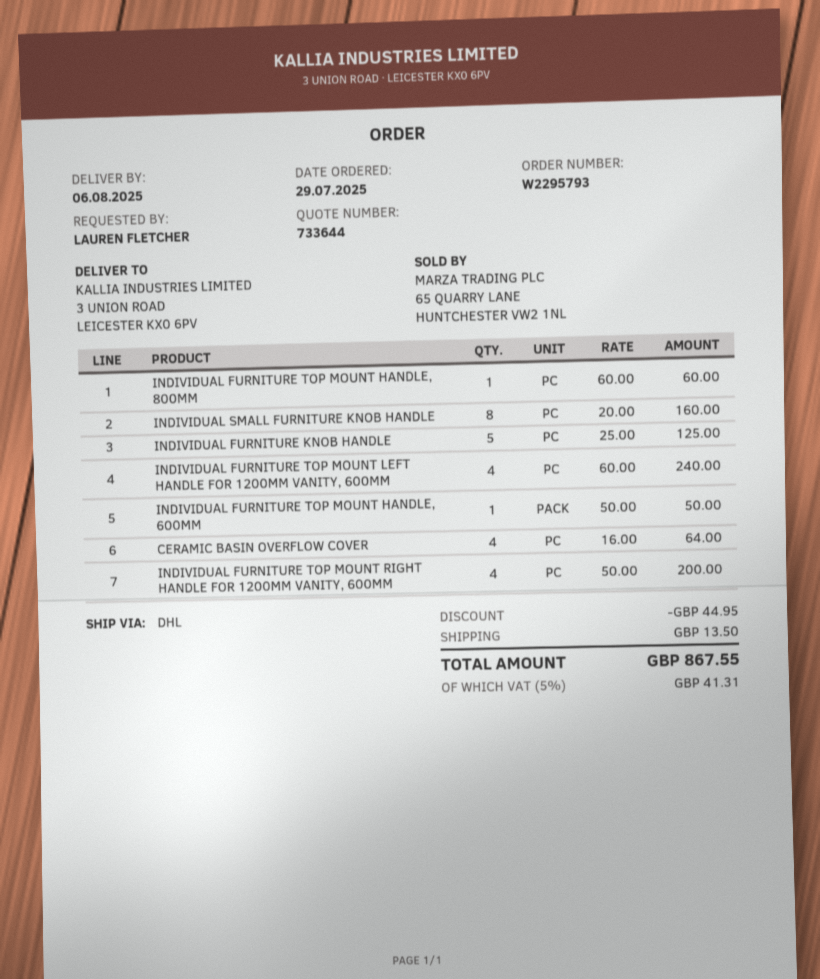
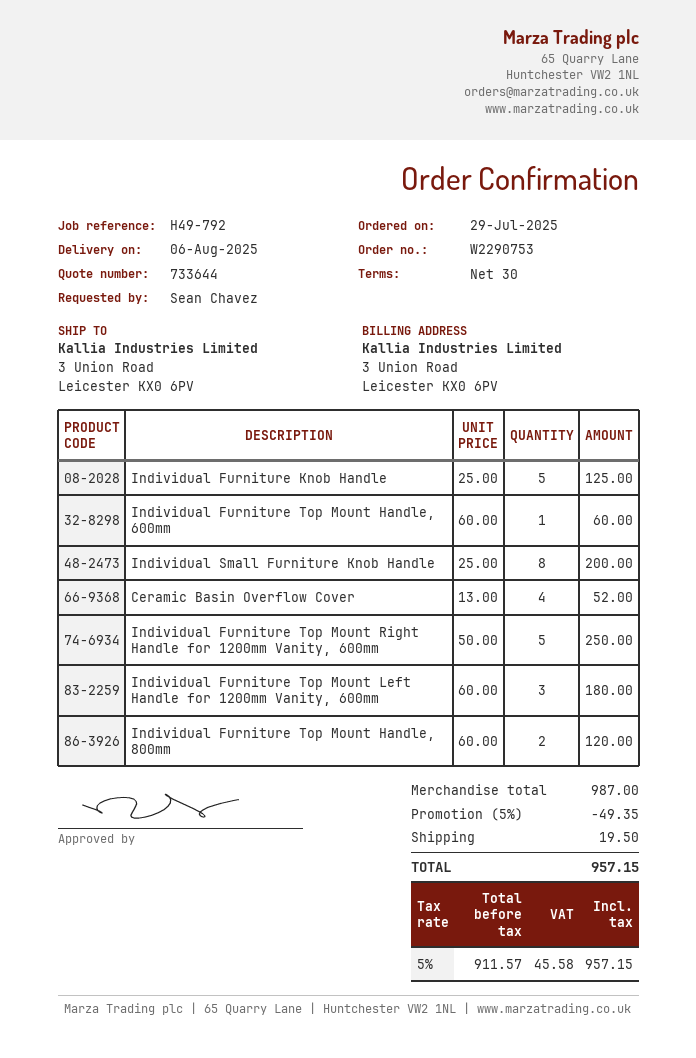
order number: W2295793 -> W2290753
ordered by: LAUREN FLETCHER -> Sean Chavez
INDIVIDUAL FURNITURE TOP MOUNT HANDLE, 800MM: 1 x 60.00 = 60.00 -> 2 x 60.00 = 120.00
INDIVIDUAL SMALL FURNITURE KNOB HANDLE: 8 x 20.00 = 160.00 -> 8 x 25.00 = 200.00
INDIVIDUAL FURNITURE TOP MOUNT LEFT HANDLE FOR 1200MM VANITY, 600MM: 4 x 60.00 = 240.00 -> 3 x 60.00 = 180.00
INDIVIDUAL FURNITURE TOP MOUNT HANDLE, 600MM: 1 x 50.00 = 50.00 -> 1 x 60.00 = 60.00
CERAMIC BASIN OVERFLOW COVER: 4 x 16.00 = 64.00 -> 4 x 13.00 = 52.00
INDIVIDUAL FURNITURE TOP MOUNT RIGHT HANDLE FOR 1200MM VANITY, 600MM: 4 x 50.00 = 200.00 -> 5 x 50.00 = 250.00
discount: 44.95 -> 49.35
shipping: 13.50 -> 19.50
tax: 5% = 41.31 -> 5% = 45.58
total: 867.55 -> 957.15

